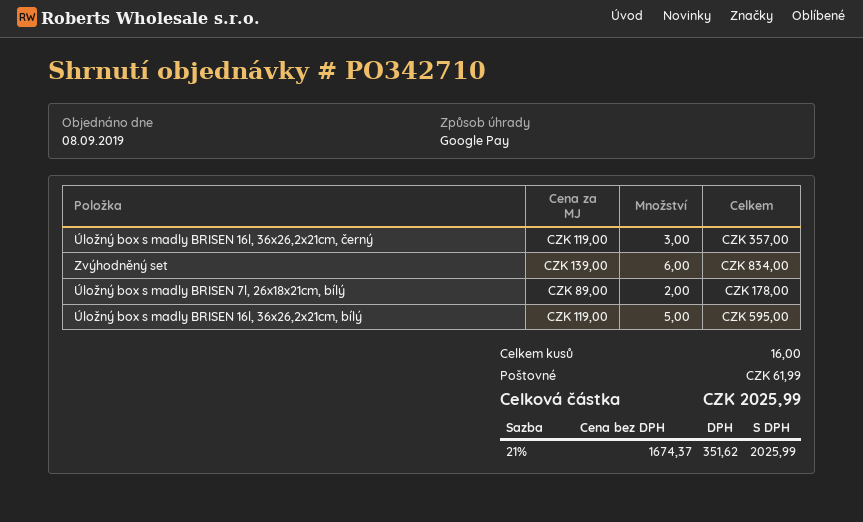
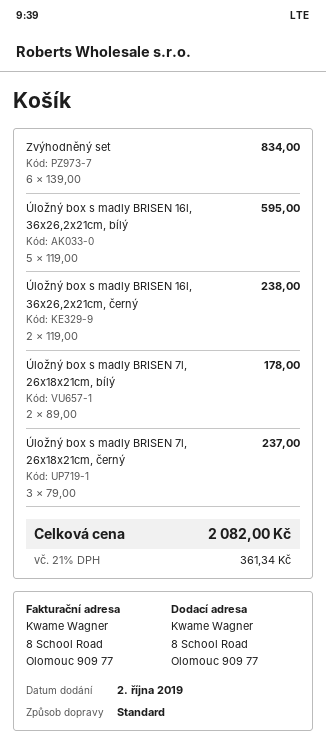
Úložný box s madly BRISEN 16l, 36x26,2x21cm, černý: 3 x 119.00 = 357.00 -> 2 x 119.00 = 238.00
Úložný box s madly BRISEN 7l, 26x18x21cm, černý: none -> 3 x 79.00 = 237.00
shipping: 61.99 -> none
tax: 21% = 351.62 -> 21% = 361.34
total: 2025.99 -> 2082.00

